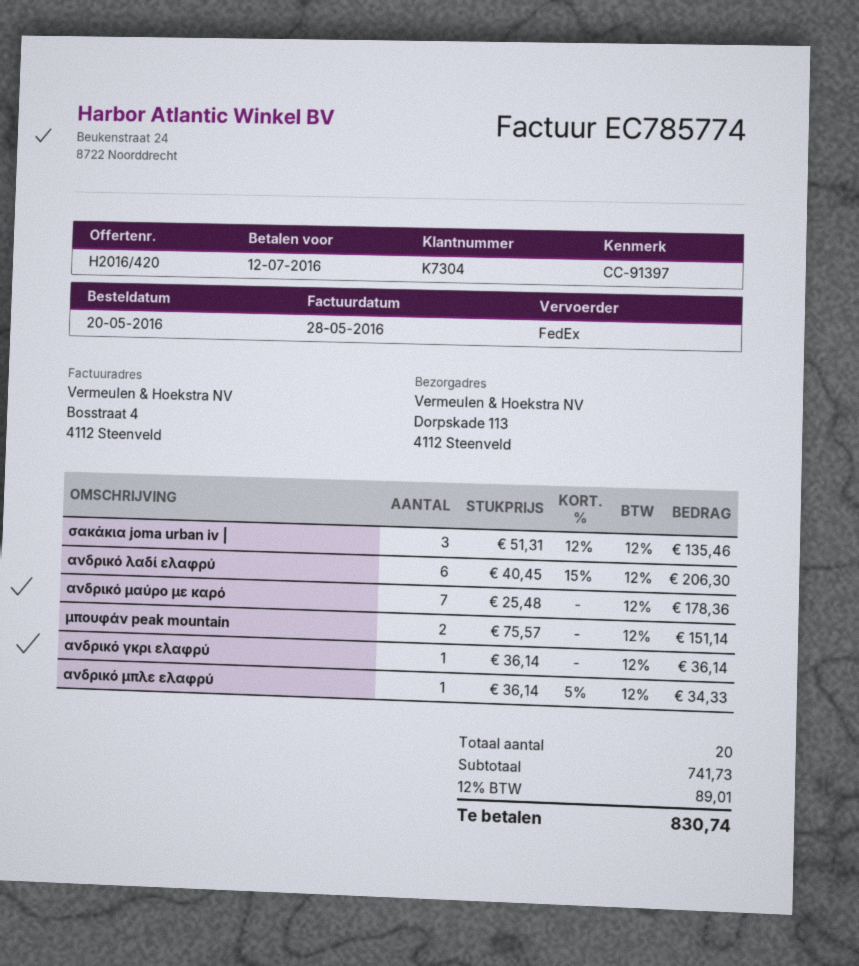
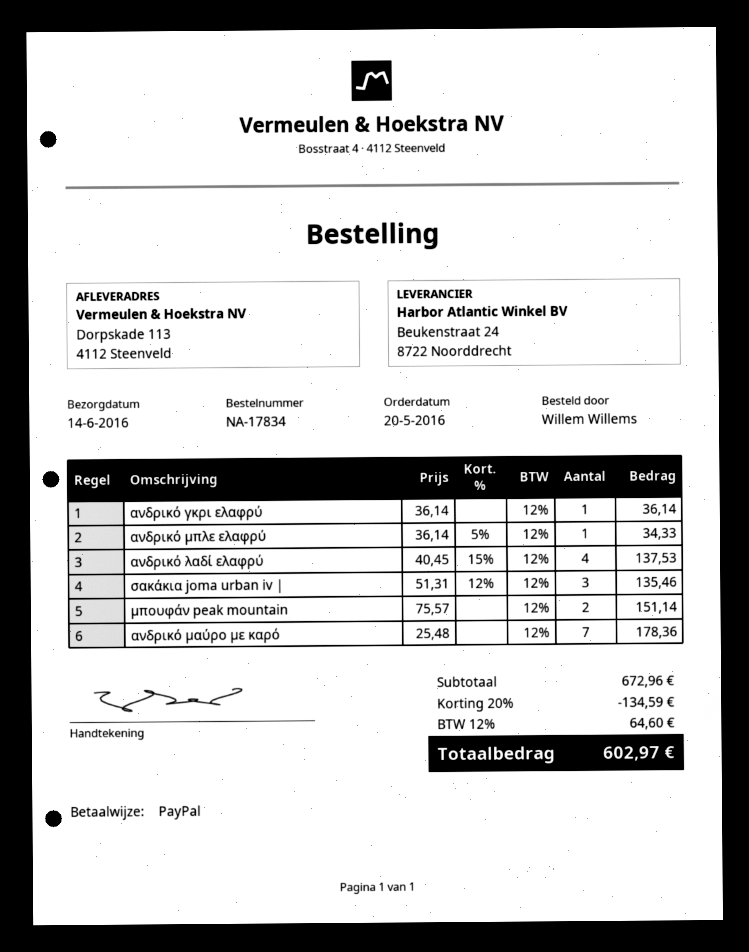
ανδρικό λαδί ελαφρύ: 6 x 40.45 - 15% = 206.30 -> 4 x 40.45 - 15% = 137.53
subtotal: 741.73 -> 672.96
discount: none -> 20% = 134.59
tax: 12% = 89.01 -> 12% = 64.60
total: 830.74 -> 602.97

